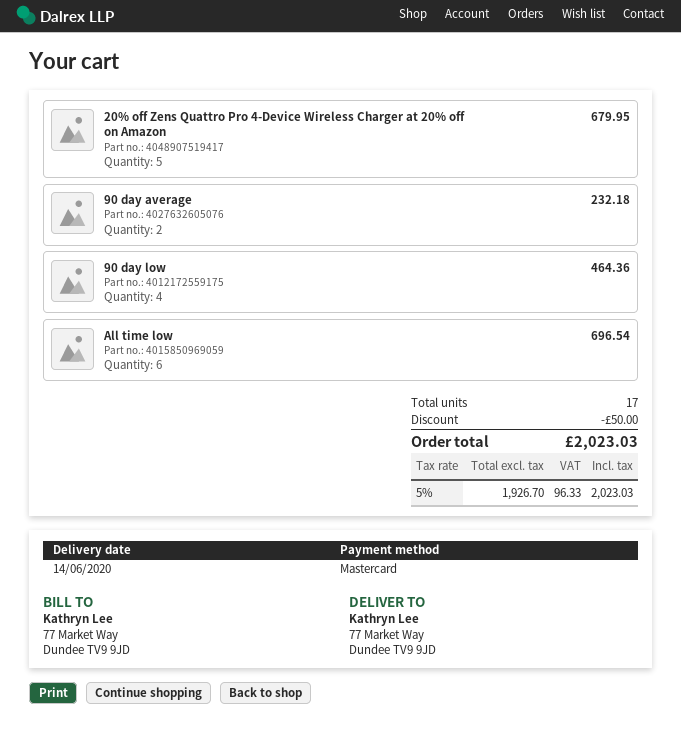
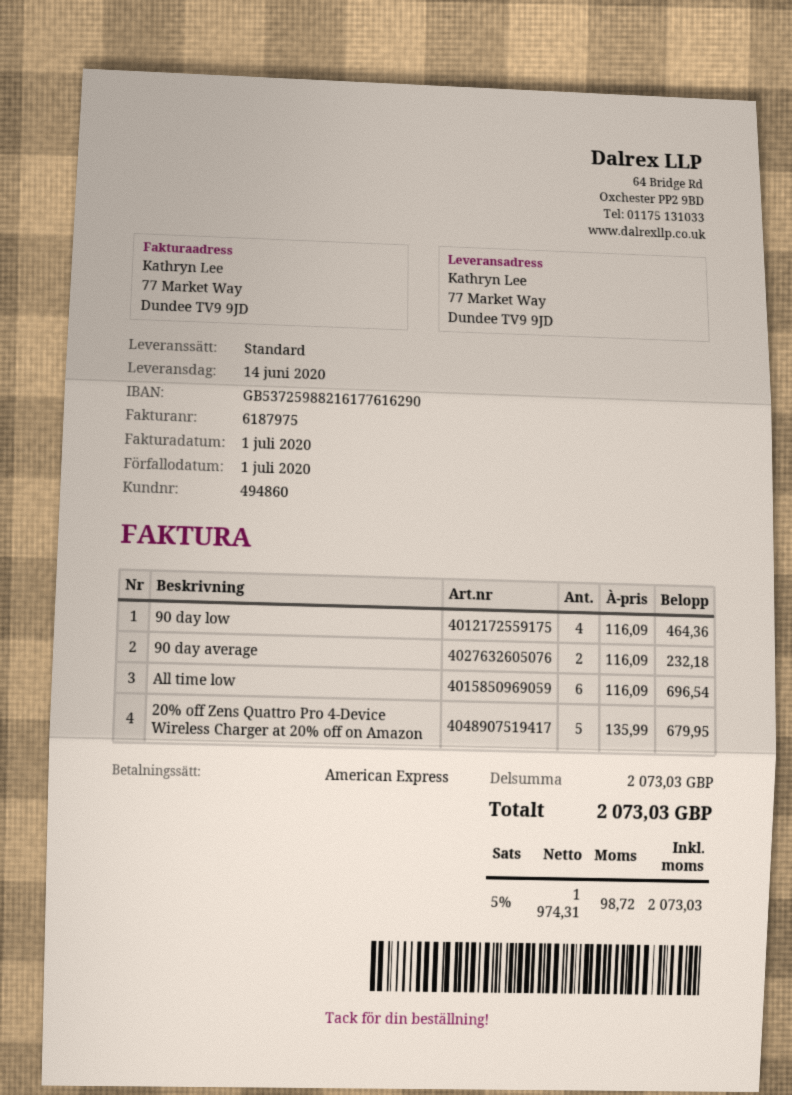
payment method: Mastercard -> American Express
discount: 50.00 -> none
net: 1926.70 -> 1974.31
tax: 5% = 96.33 -> 5% = 98.72
total: 2023.03 -> 2073.03

